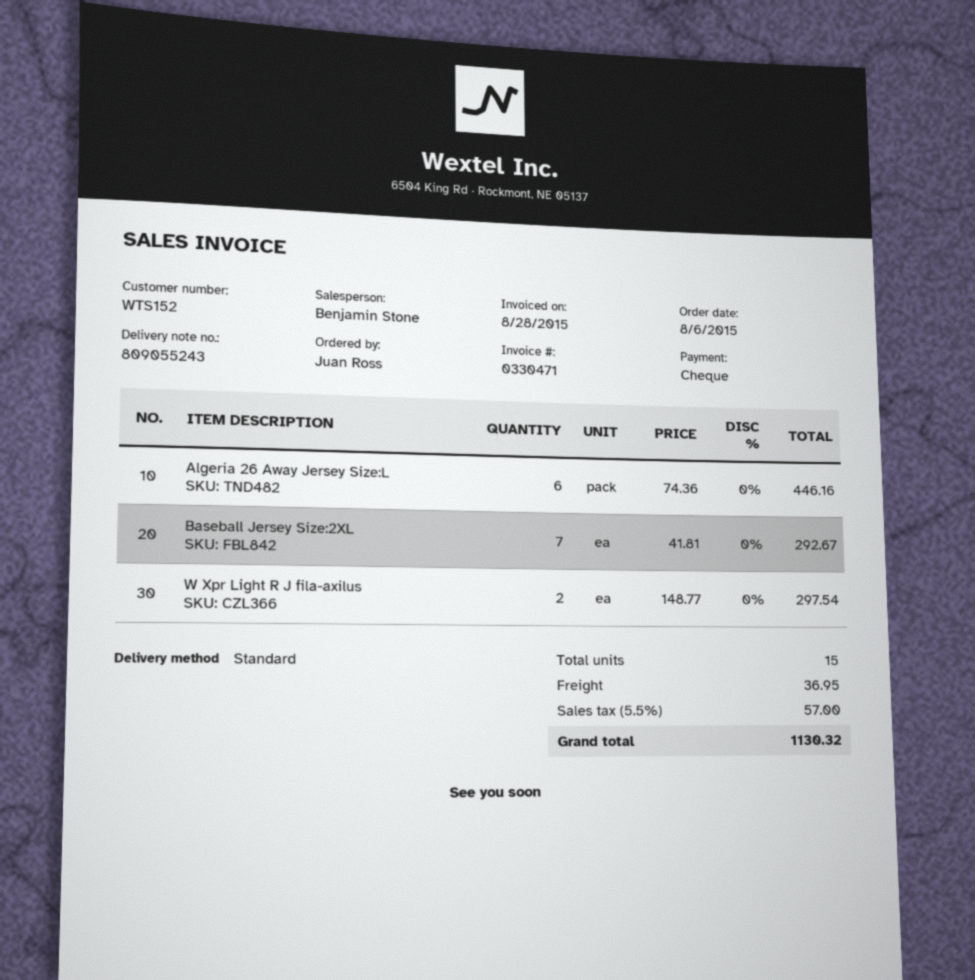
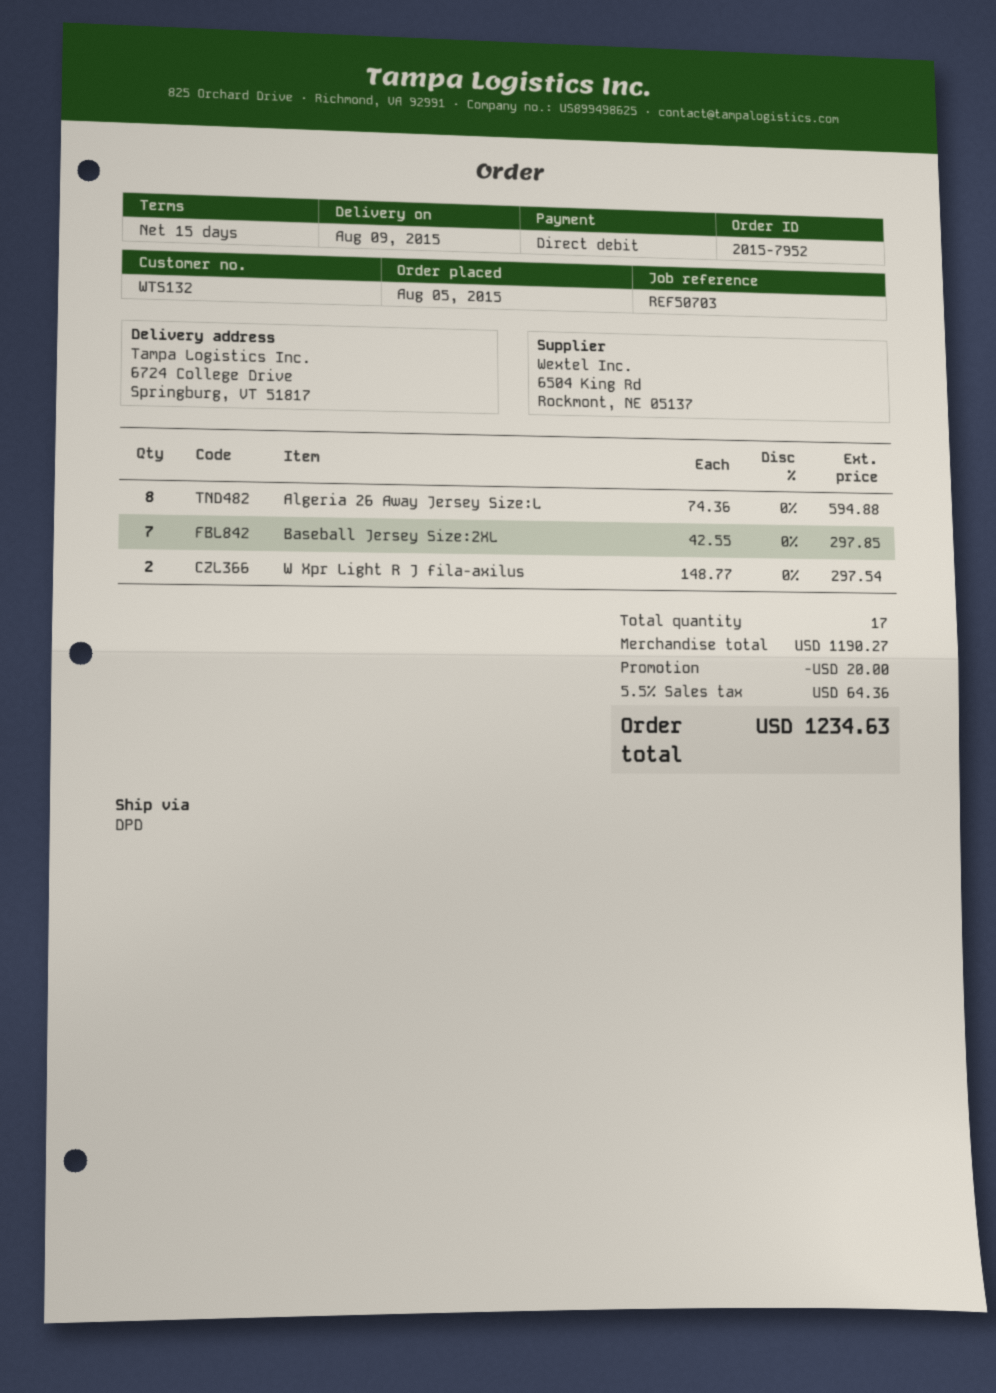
order date: 2015-08-06 -> 2015-08-05
customer number: WTS152 -> WTS132
payment method: cheque -> direct debit
shipping method: standard -> DPD
Algeria 26 Away Jersey Size:L: 6 x 74.36 = 446.16 -> 8 x 74.36 = 594.88
Baseball Jersey Size:2XL: 7 x 41.81 = 292.67 -> 7 x 42.55 = 297.85
total quantity: 15 -> 17
discount: none -> 20.00
shipping: 36.95 -> none
tax: 5.5% = 57.00 -> 5.5% = 64.36
total: 1130.32 -> 1234.63

